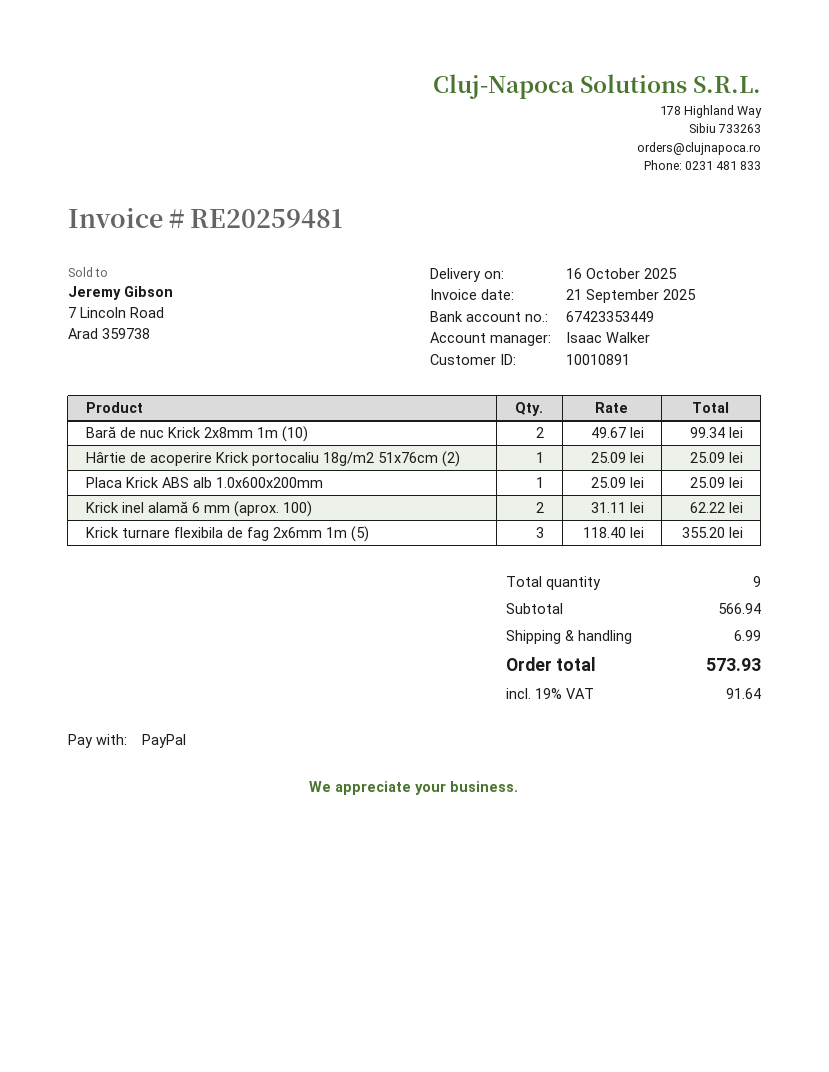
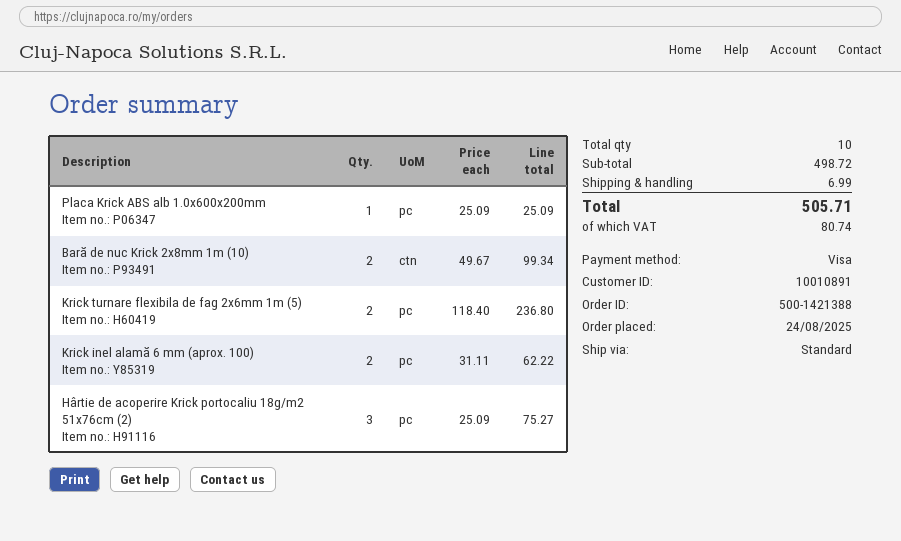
payment method: PayPal -> Visa
Hârtie de acoperire Krick portocaliu 18g/m2 51x76cm (2): 1 x 25.09 = 25.09 -> 3 x 25.09 = 75.27
Krick turnare flexibila de fag 2x6mm 1m (5): 3 x 118.40 = 355.20 -> 2 x 118.40 = 236.80
total quantity: 9 -> 10
subtotal: 566.94 -> 498.72
tax: 91.64 -> 80.74
total: 573.93 -> 505.71

